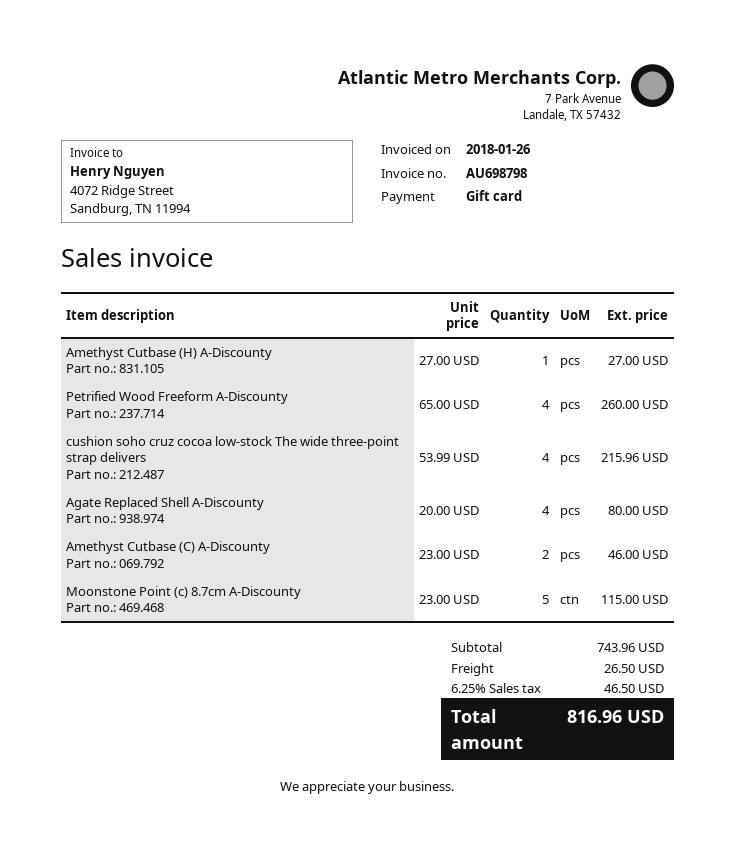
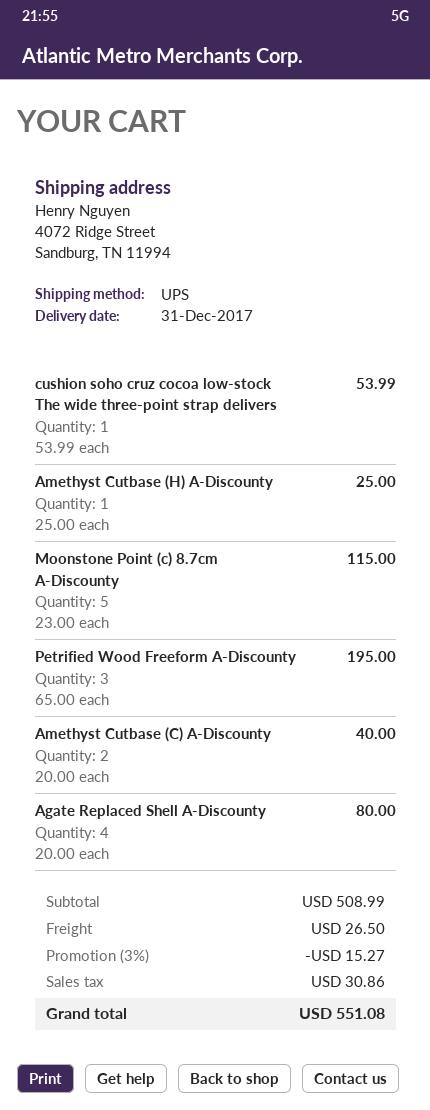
Amethyst Cutbase (H) A-Discounty: 1 x 27.00 = 27.00 -> 1 x 25.00 = 25.00
Petrified Wood Freeform A-Discounty: 4 x 65.00 = 260.00 -> 3 x 65.00 = 195.00
cushion soho cruz cocoa low-stock The wide three-point strap delivers: 4 x 53.99 = 215.96 -> 1 x 53.99 = 53.99
Amethyst Cutbase (C) A-Discounty: 2 x 23.00 = 46.00 -> 2 x 20.00 = 40.00
subtotal: 743.96 -> 508.99
discount: none -> 3% = 15.27
tax: 46.50 -> 30.86
total: 816.96 -> 551.08

